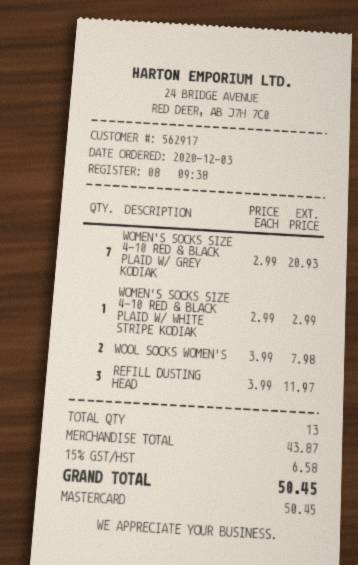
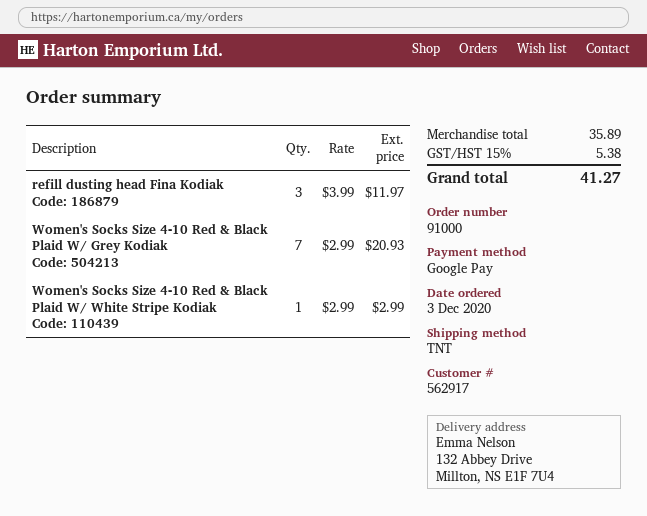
payment method: Mastercard -> Google Pay
WOOL SOCKS WOMEN'S: 2 x 3.99 = 7.98 -> none
subtotal: 43.87 -> 35.89
tax: 15% = 6.58 -> 15% = 5.38
total: 50.45 -> 41.27

